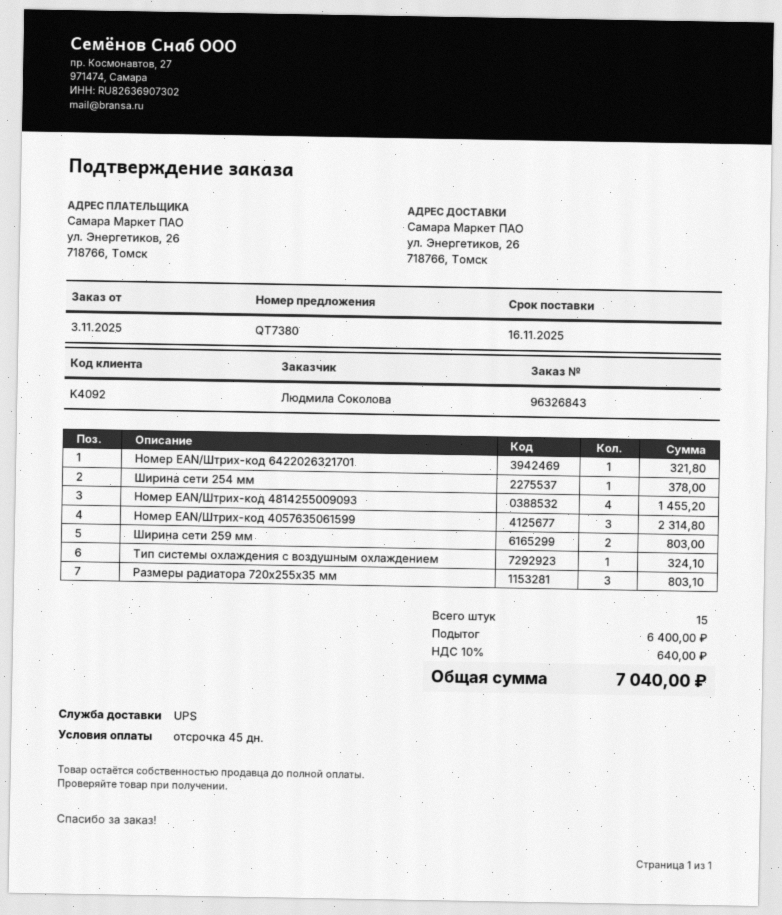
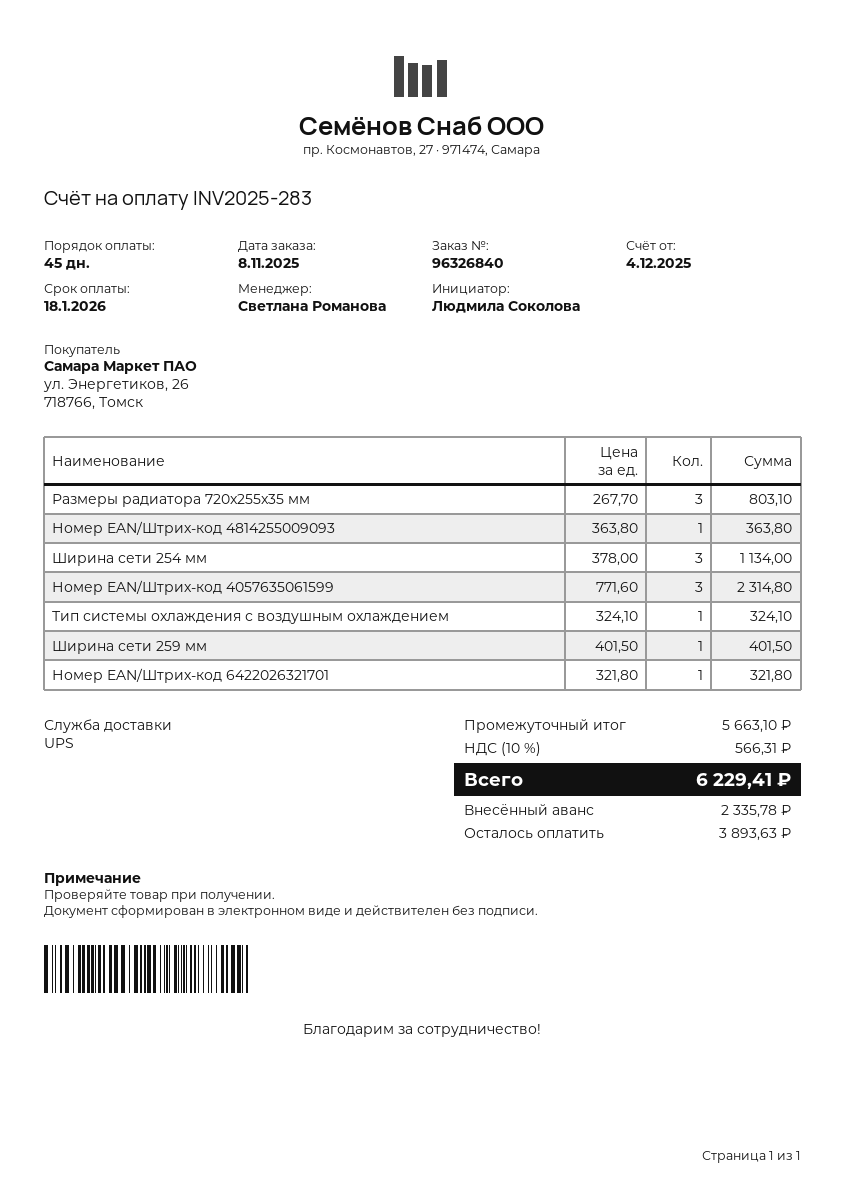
order number: 96326843 -> 96326840
order date: 2025-11-03 -> 2025-11-08
Ширина сети 254 мм: 1 for 378.00 -> 3 for 1134.00
Номер EAN/Штрих-код 4814255009093: 4 for 1455.20 -> 1 for 363.80
Ширина сети 259 мм: 2 for 803.00 -> 1 for 401.50
subtotal: 6400.00 -> 5663.10
tax: 10% = 640.00 -> 10% = 566.31
total: 7040.00 -> 6229.41

